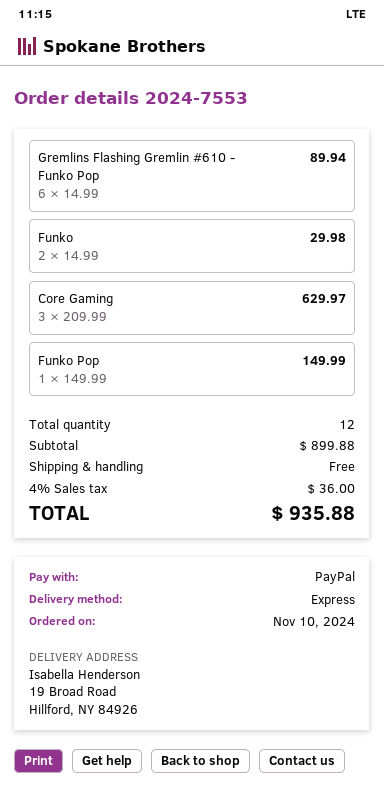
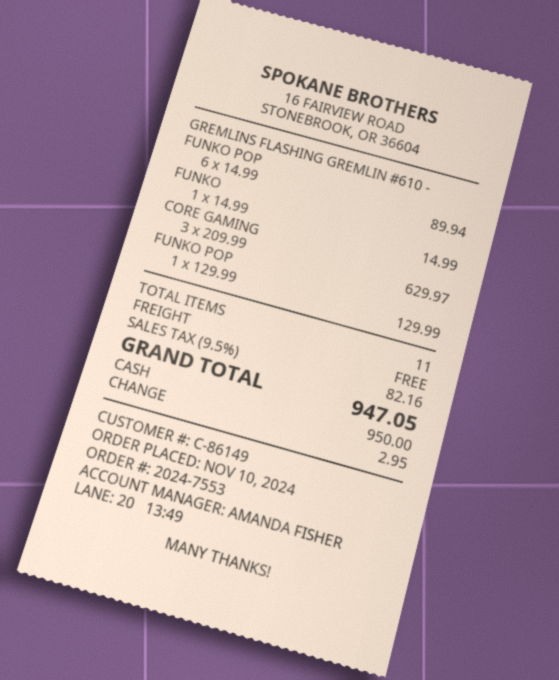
payment method: PayPal -> cash
Funko: 2 x 14.99 = 29.98 -> 1 x 14.99 = 14.99
Funko Pop: 1 x 149.99 = 149.99 -> 1 x 129.99 = 129.99
total quantity: 12 -> 11
tax: 4% = 36.00 -> 9.5% = 82.16
total: 935.88 -> 947.05

